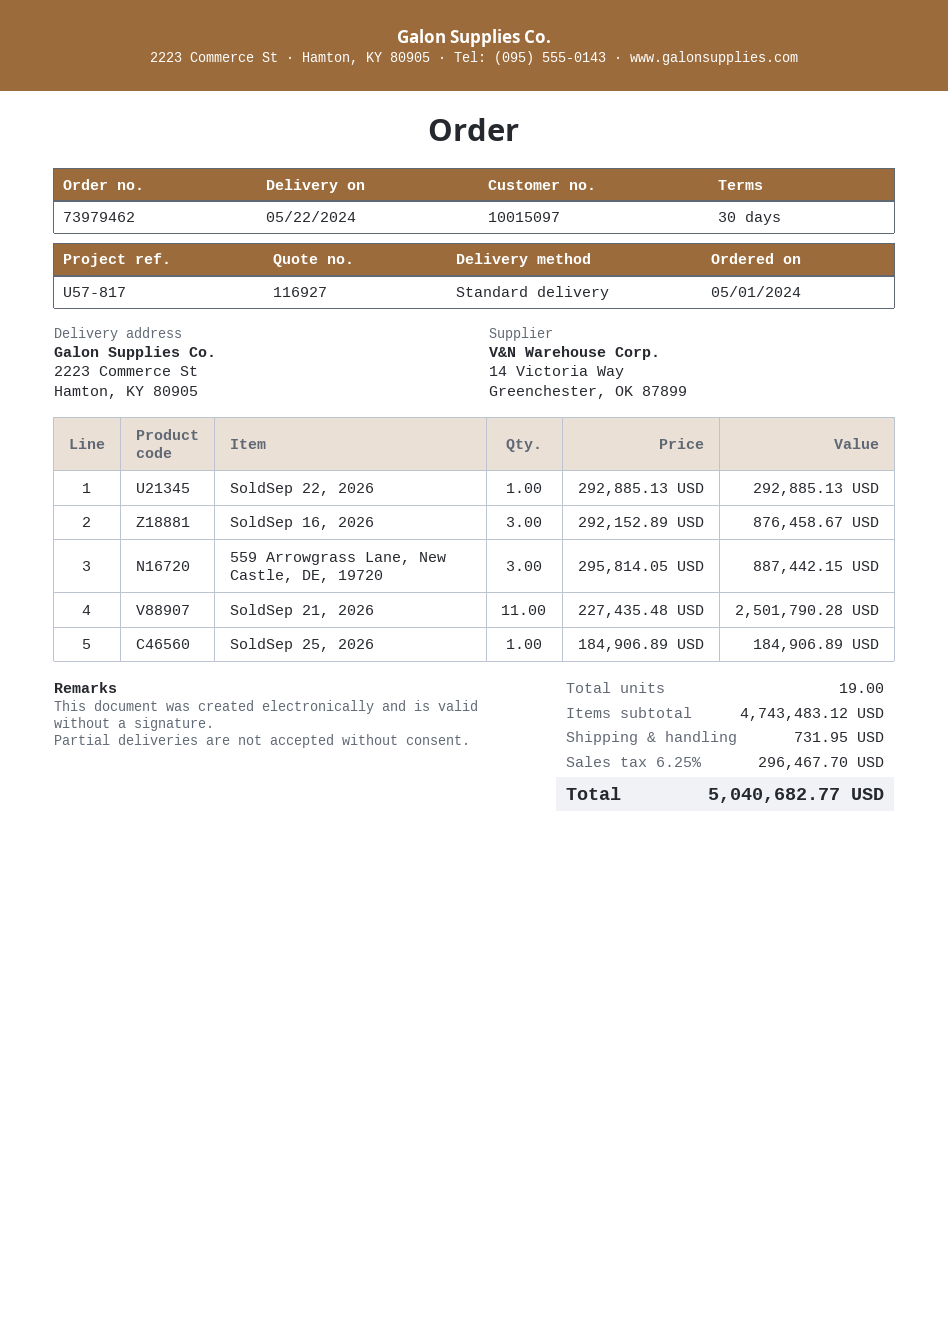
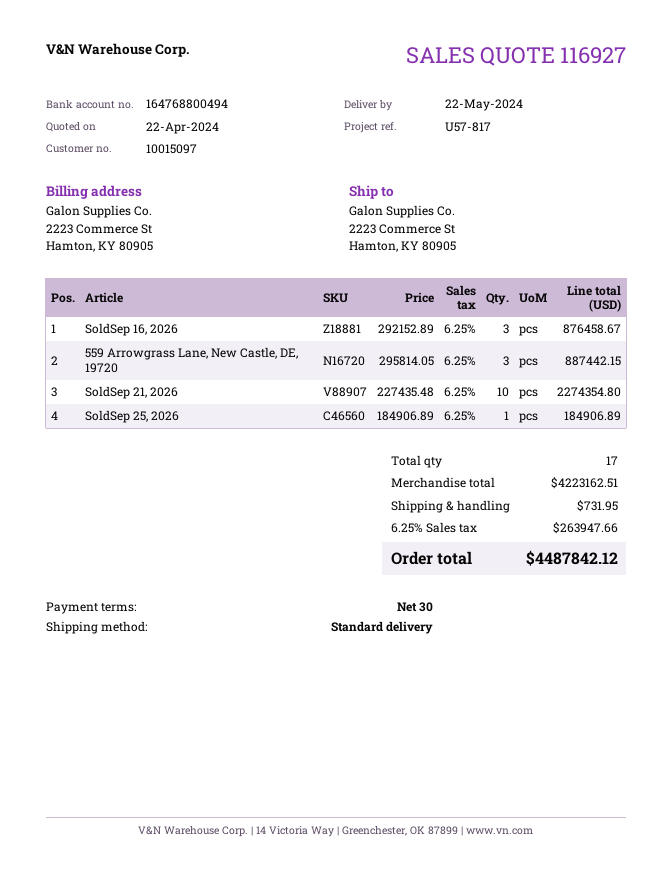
SoldSep 22, 2026: 1 x 292885.13 = 292885.13 -> none
SoldSep 21, 2026: 11 x 227435.48 = 2501790.28 -> 10 x 227435.48 = 2274354.80
total quantity: 19 -> 17
subtotal: 4743483.12 -> 4223162.51
tax: 6.25% = 296467.70 -> 6.25% = 263947.66
total: 5040682.77 -> 4487842.12

